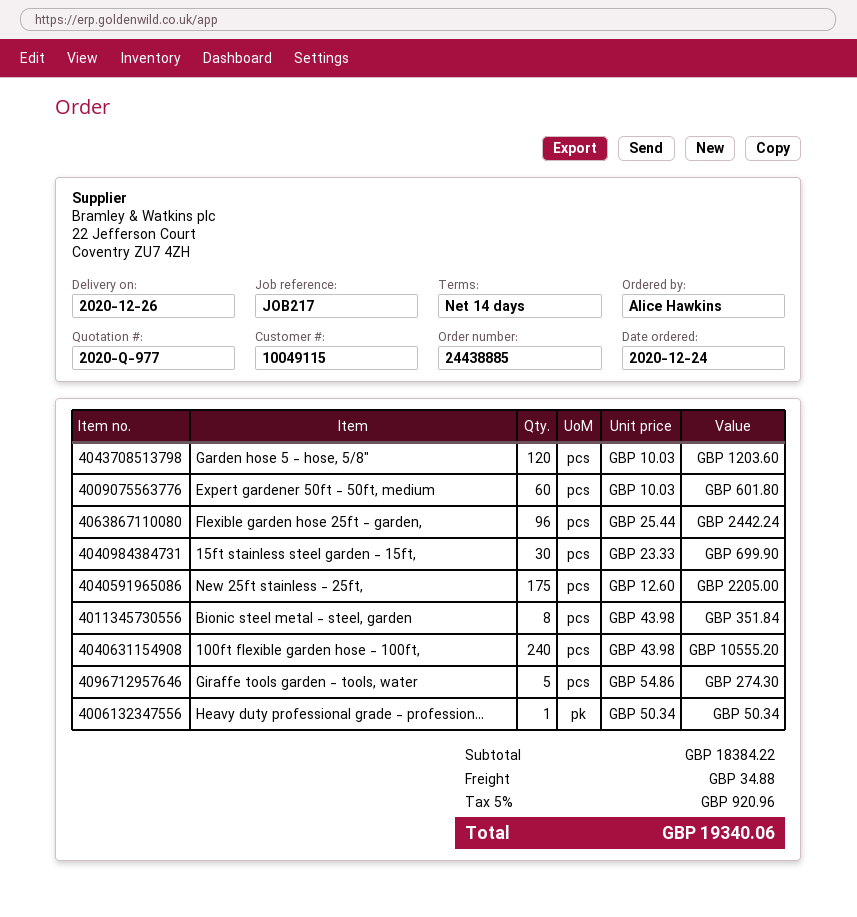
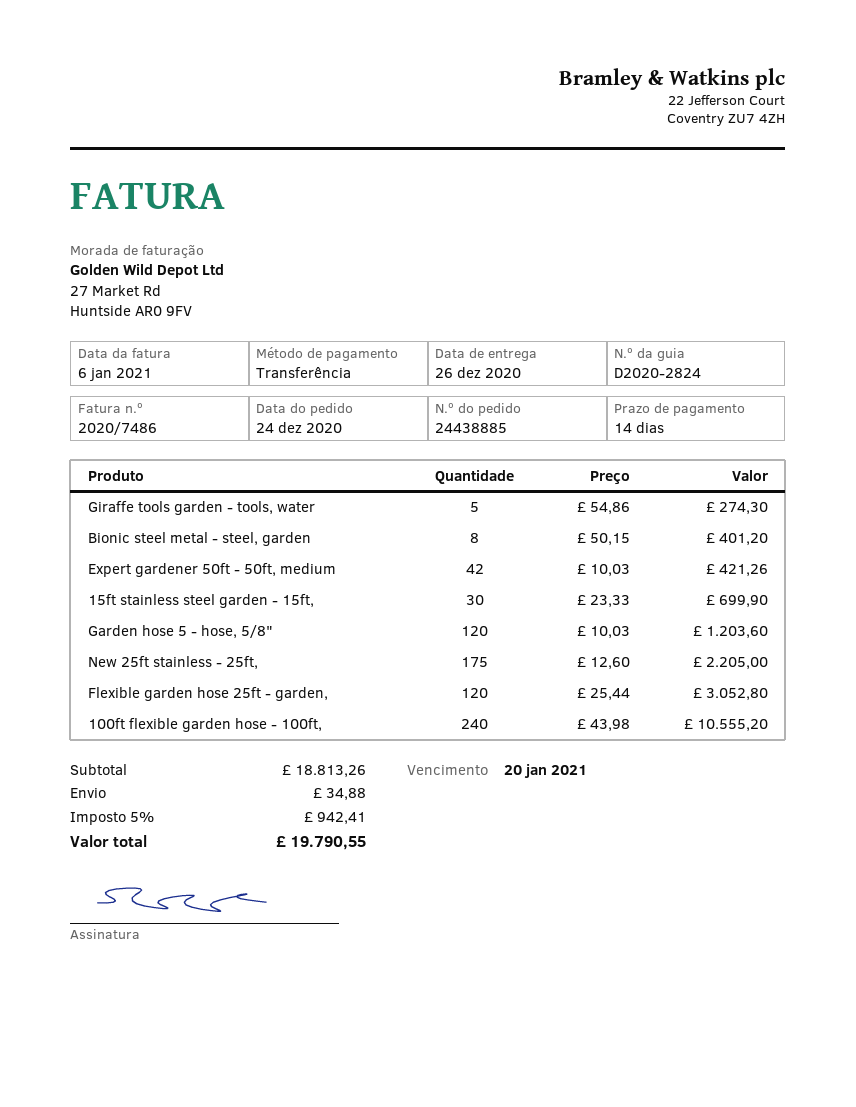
Expert gardener 50ft - 50ft, medium: 60 x 10.03 = 601.80 -> 42 x 10.03 = 421.26
Flexible garden hose 25ft - garden,: 96 x 25.44 = 2442.24 -> 120 x 25.44 = 3052.80
Bionic steel metal - steel, garden: 8 x 43.98 = 351.84 -> 8 x 50.15 = 401.20
Heavy duty professional grade - profession...: 1 x 50.34 = 50.34 -> none
subtotal: 18384.22 -> 18813.26
tax: 5% = 920.96 -> 5% = 942.41
total: 19340.06 -> 19790.55

